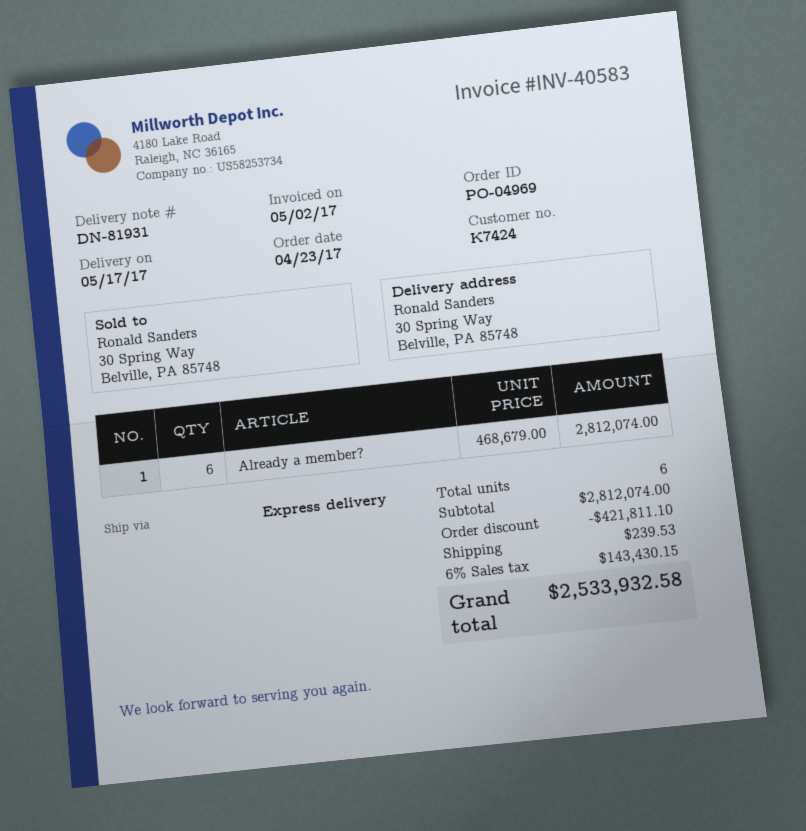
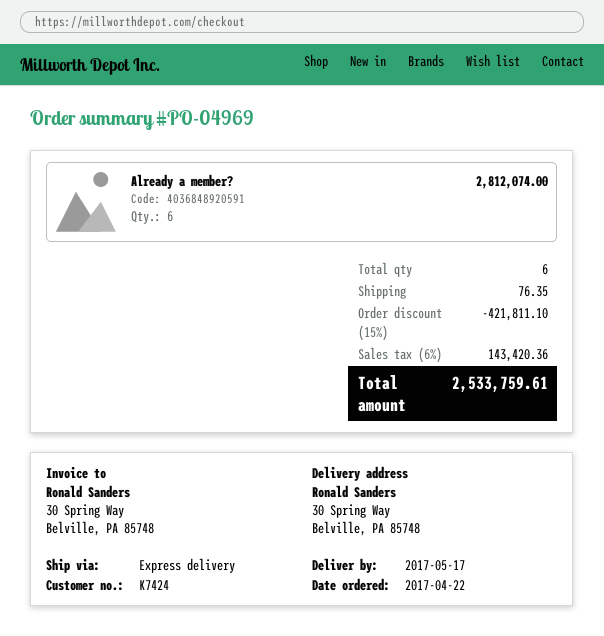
order date: 2017-04-23 -> 2017-04-22
shipping: 239.53 -> 76.35
tax: 6% = 143430.15 -> 6% = 143420.36
total: 2533932.58 -> 2533759.61

